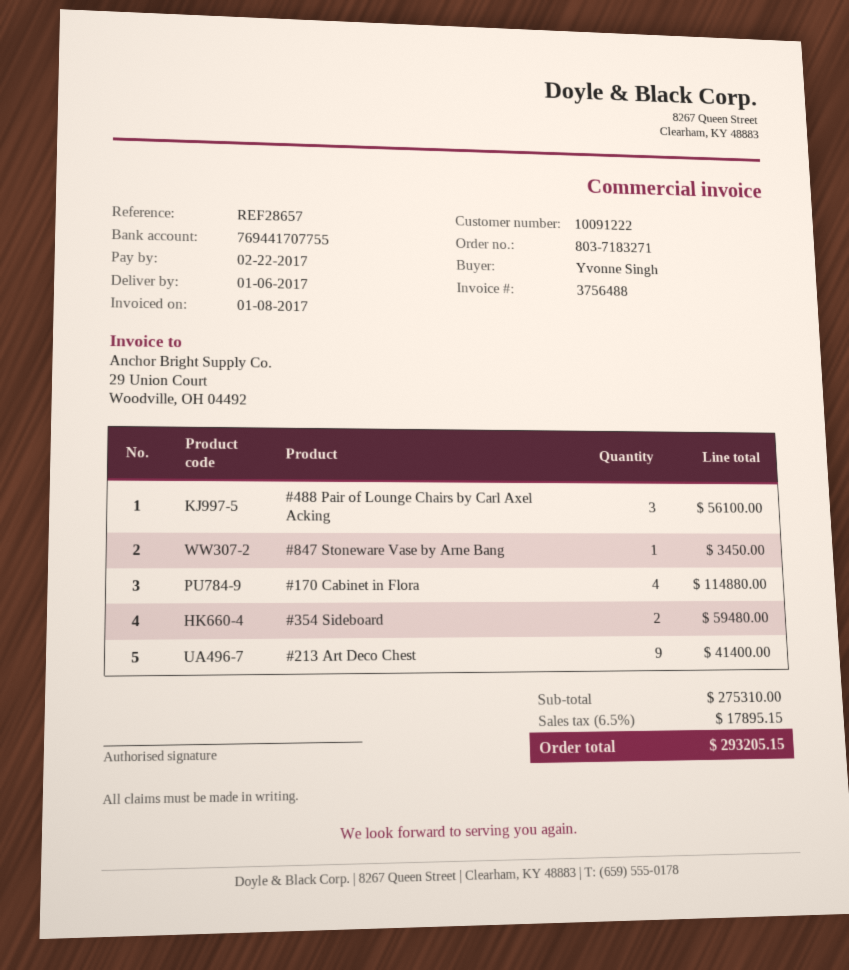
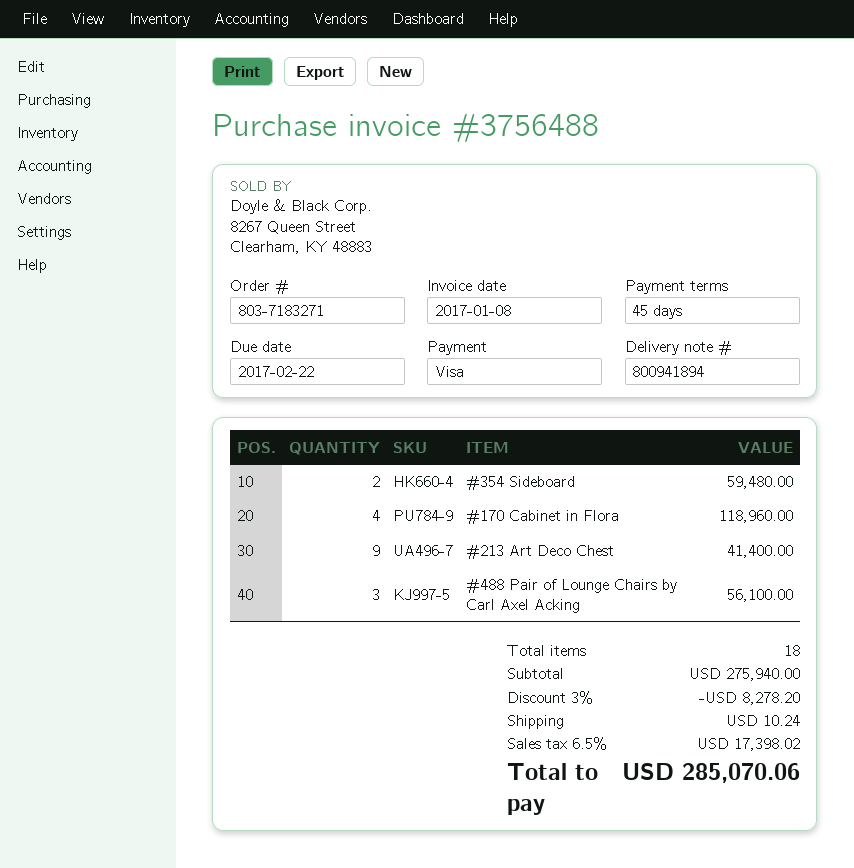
#847 Stoneware Vase by Arne Bang: 1 for 3450.00 -> none
#170 Cabinet in Flora: 4 for 114880.00 -> 4 for 118960.00
subtotal: 275310.00 -> 275940.00
discount: none -> 3% = 8278.20
shipping: none -> 10.24
tax: 6.5% = 17895.15 -> 6.5% = 17398.02
total: 293205.15 -> 285070.06

